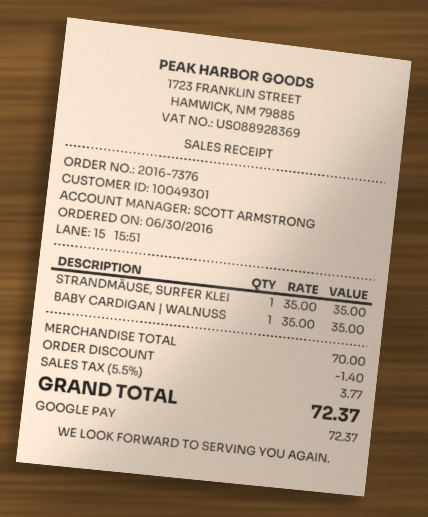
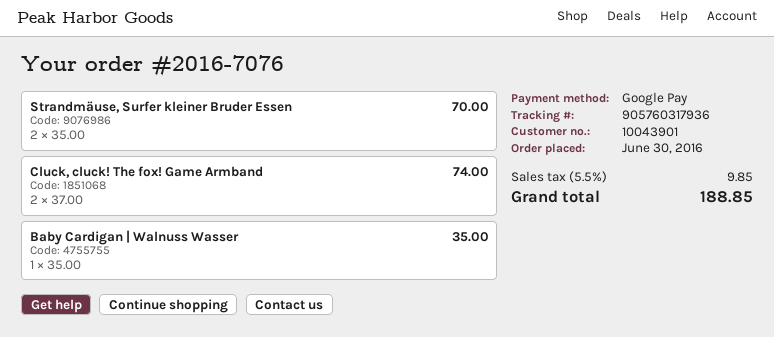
order number: 2016-7376 -> 2016-7076
customer number: 10049301 -> 10043901
STRANDMÄUSE, SURFER KLEI: 1 x 35.00 = 35.00 -> 2 x 35.00 = 70.00
Cluck, cluck! The fox! Game Armband: none -> 2 x 37.00 = 74.00
discount: 1.40 -> none
tax: 5.5% = 3.77 -> 5.5% = 9.85
total: 72.37 -> 188.85

